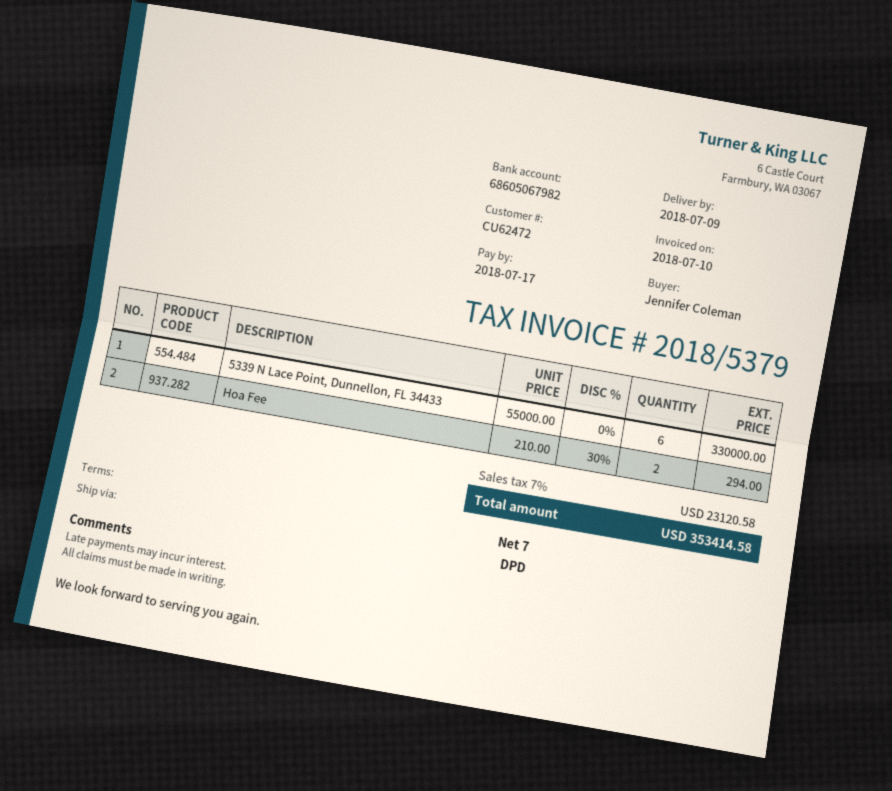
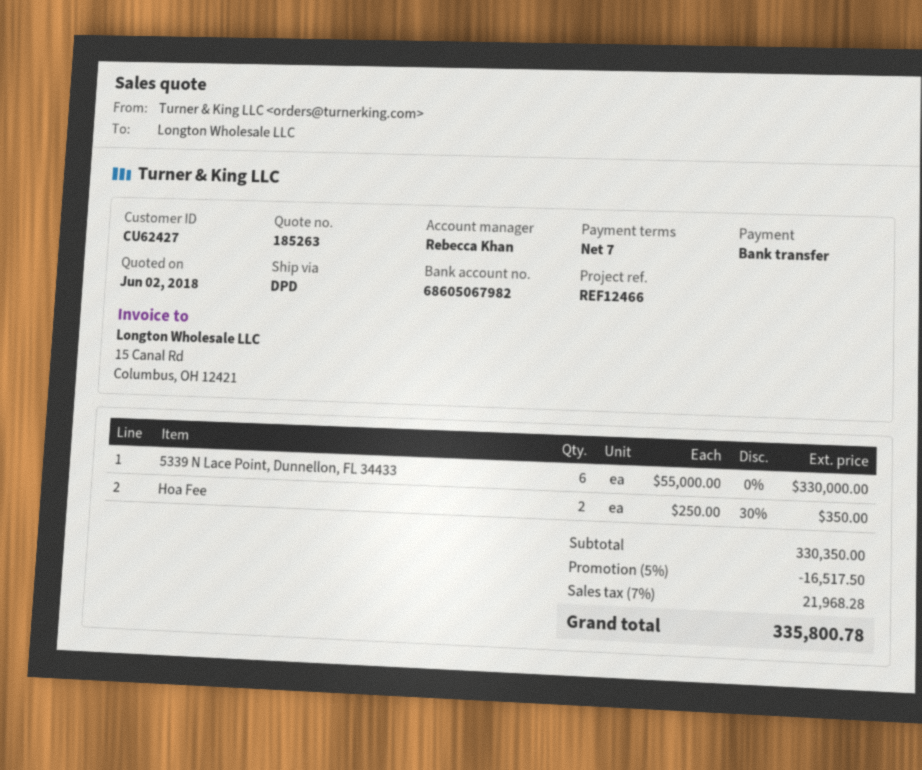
customer number: CU62472 -> CU62427
Hoa Fee: 2 x 210.00 - 30% = 294.00 -> 2 x 250.00 - 30% = 350.00
discount: none -> 5% = 16517.50
tax: 7% = 23120.58 -> 7% = 21968.28
total: 353414.58 -> 335800.78

